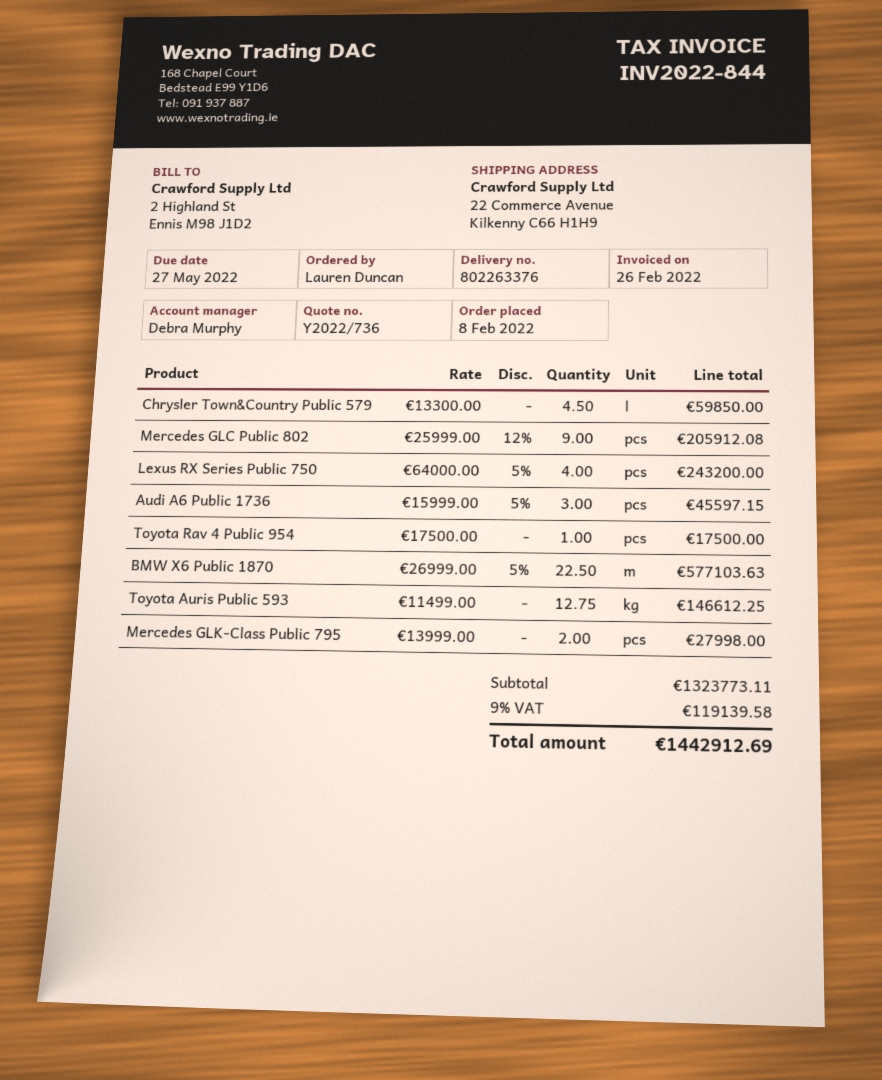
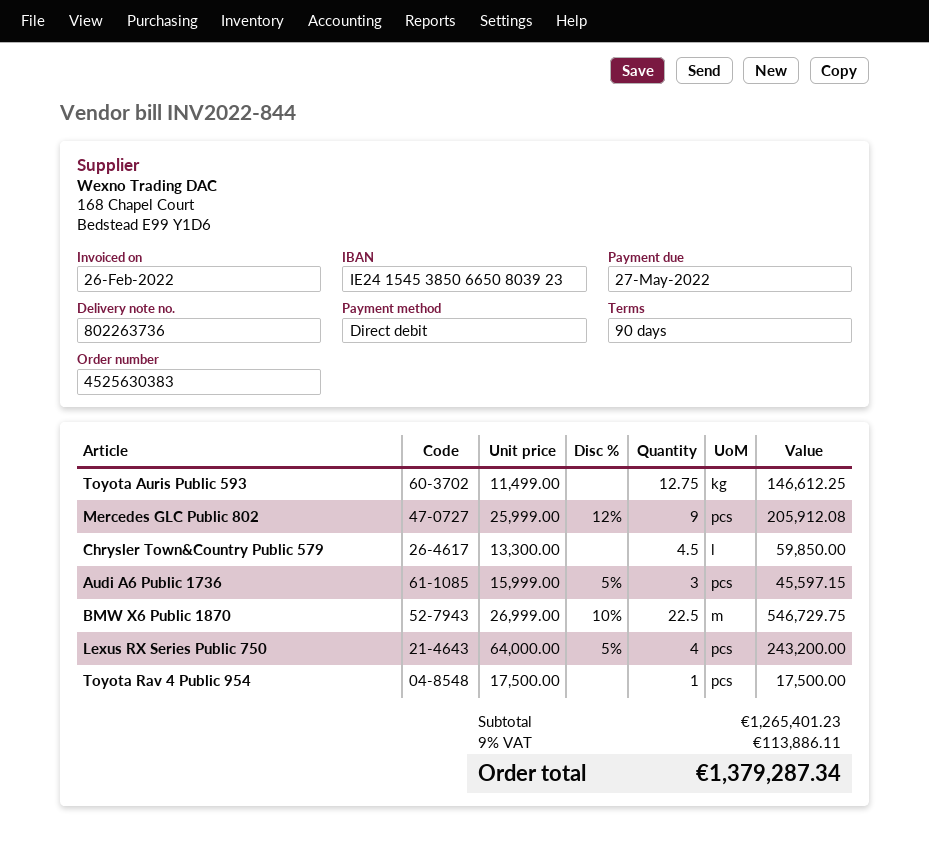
delivery note number: 802263376 -> 802263736
BMW X6 Public 1870: 22.5 x 26999.00 - 5% = 577103.63 -> 22.5 x 26999.00 - 10% = 546729.75
Mercedes GLK-Class Public 795: 2 x 13999.00 = 27998.00 -> none
subtotal: 1323773.11 -> 1265401.23
tax: 9% = 119139.58 -> 9% = 113886.11
total: 1442912.69 -> 1379287.34

